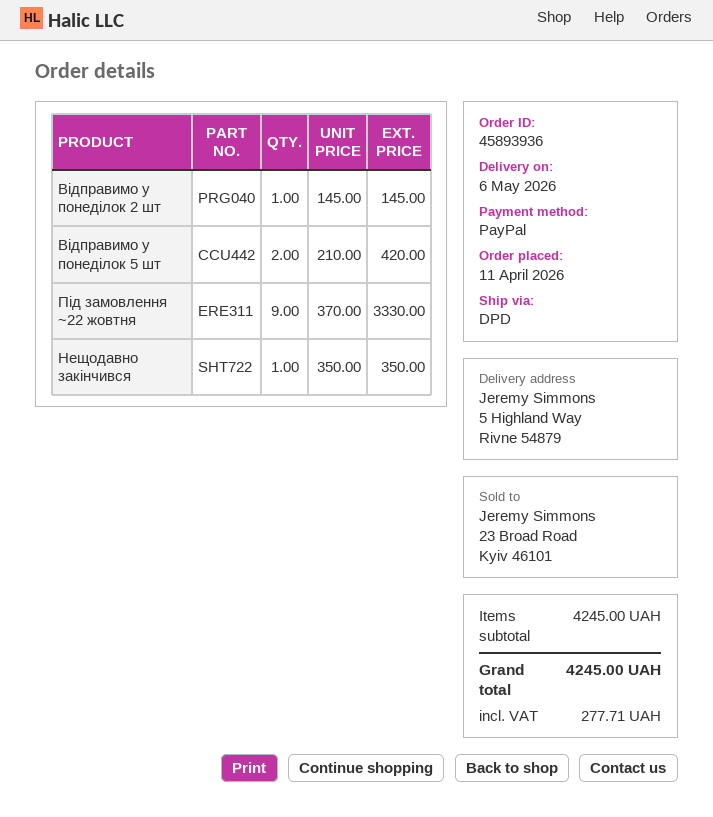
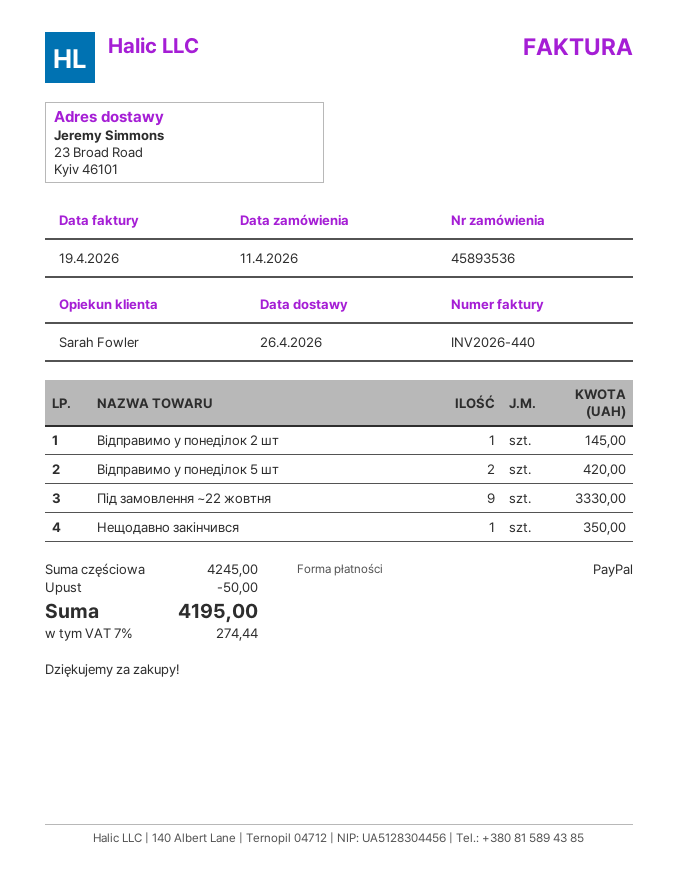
order number: 45893936 -> 45893536
delivery date: 2026-05-06 -> 2026-04-26
ship to: 5 Highland Way, Rivne 54879 -> 23 Broad Road, Kyiv 46101
discount: none -> 50.00
tax: 277.71 -> 274.44
total: 4245.00 -> 4195.00

